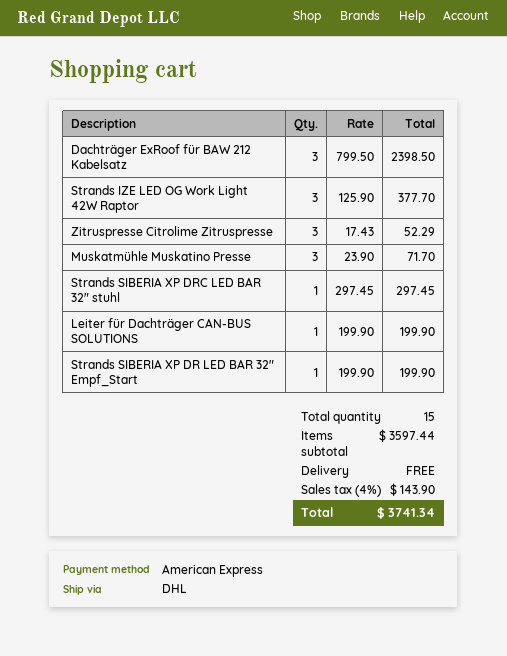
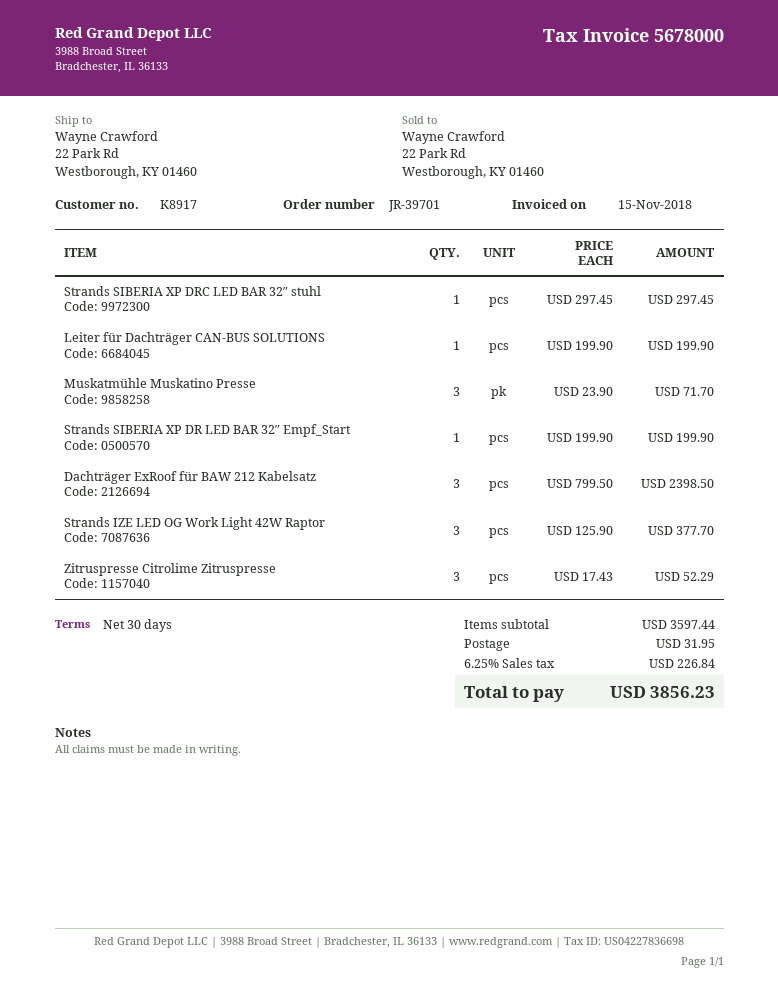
shipping: 0.00 -> 31.95
tax: 4% = 143.90 -> 6.25% = 226.84
total: 3741.34 -> 3856.23

